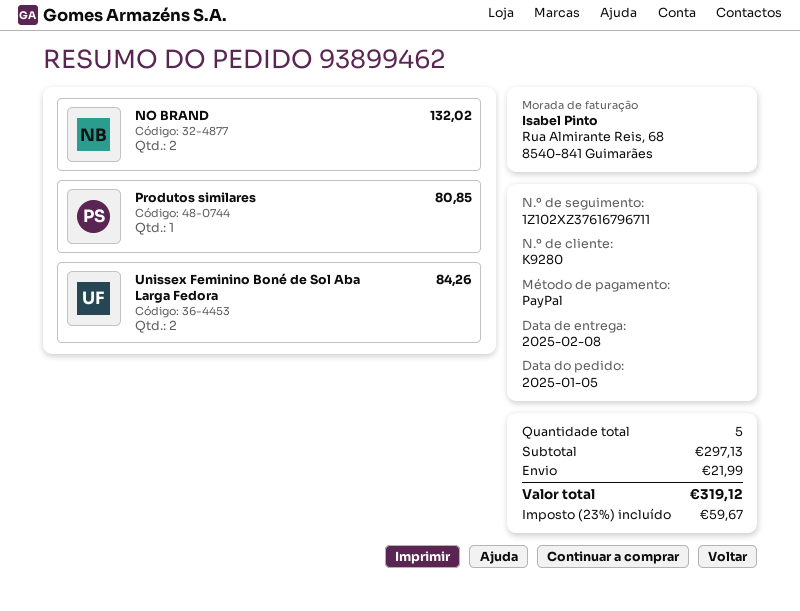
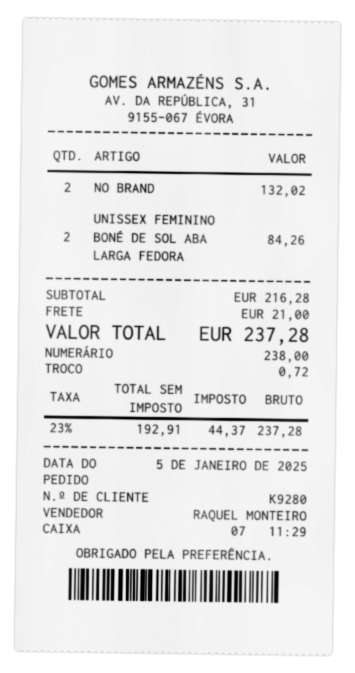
payment method: PayPal -> cash
Produtos similares: 1 for 80.85 -> none
subtotal: 297.13 -> 216.28
shipping: 21.99 -> 21.00
tax: 23% = 59.67 -> 23% = 44.37
total: 319.12 -> 237.28

